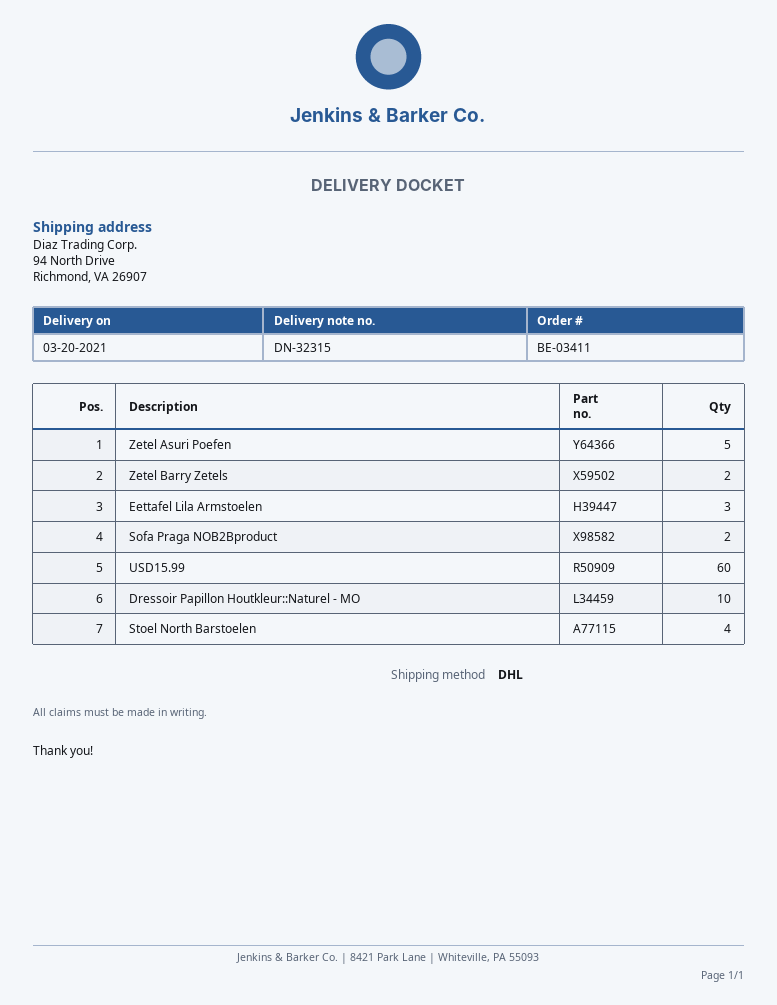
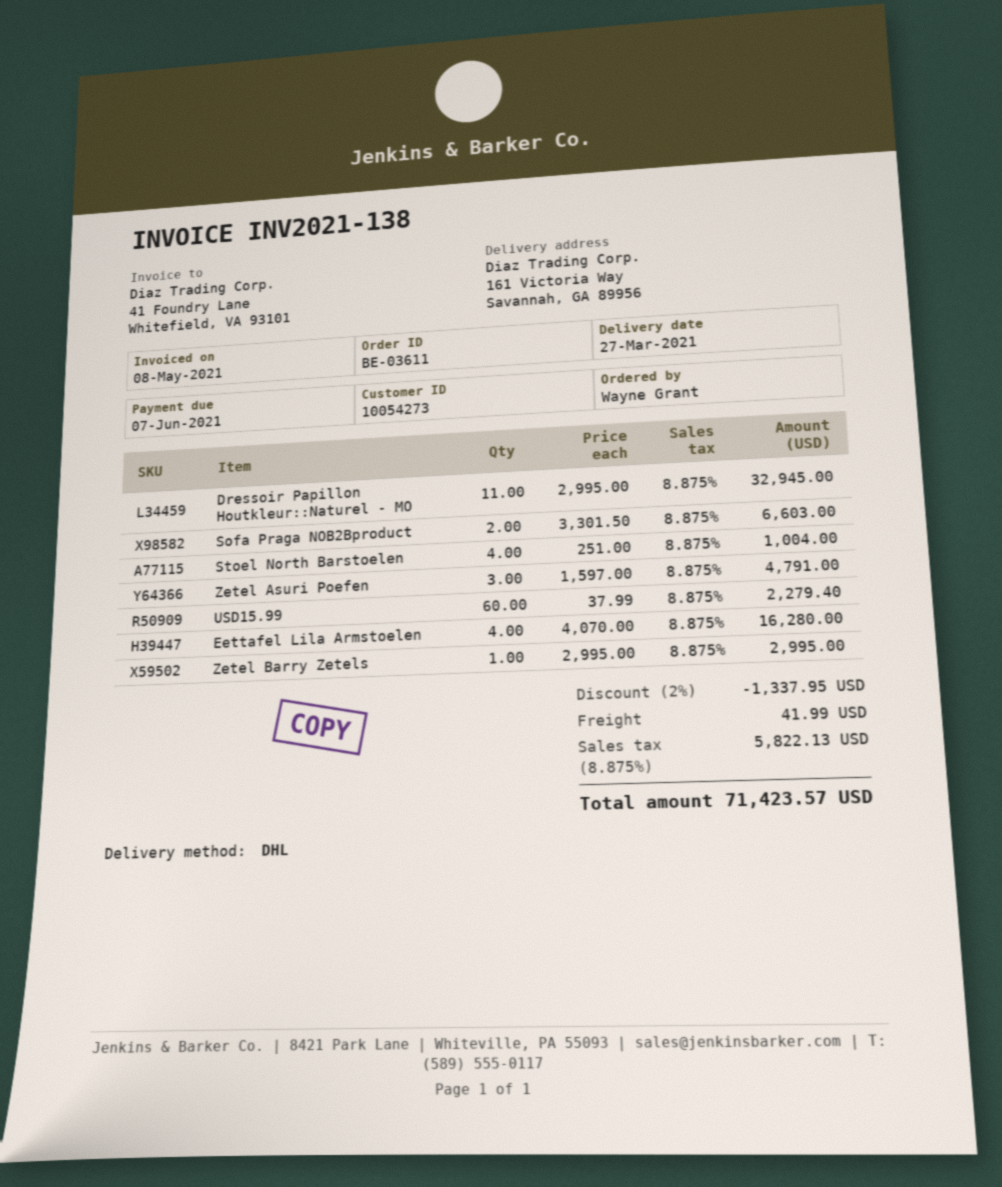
order number: BE-03411 -> BE-03611
delivery date: 2021-03-20 -> 2021-03-27
ship to: 94 North Drive, Richmond, VA 26907 -> 161 Victoria Way, Savannah, GA 89956
Zetel Asuri Poefen: 5 -> 3
Zetel Barry Zetels: 2 -> 1
Eettafel Lila Armstoelen: 3 -> 4
Dressoir Papillon Houtkleur::Naturel - MO: 10 -> 11

